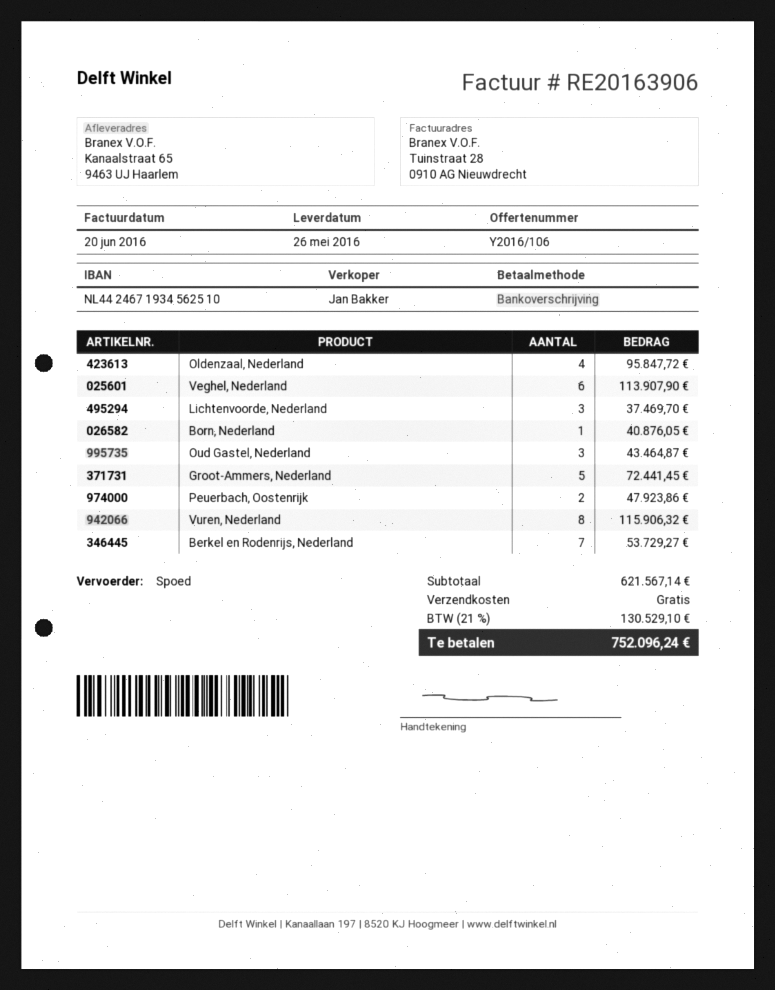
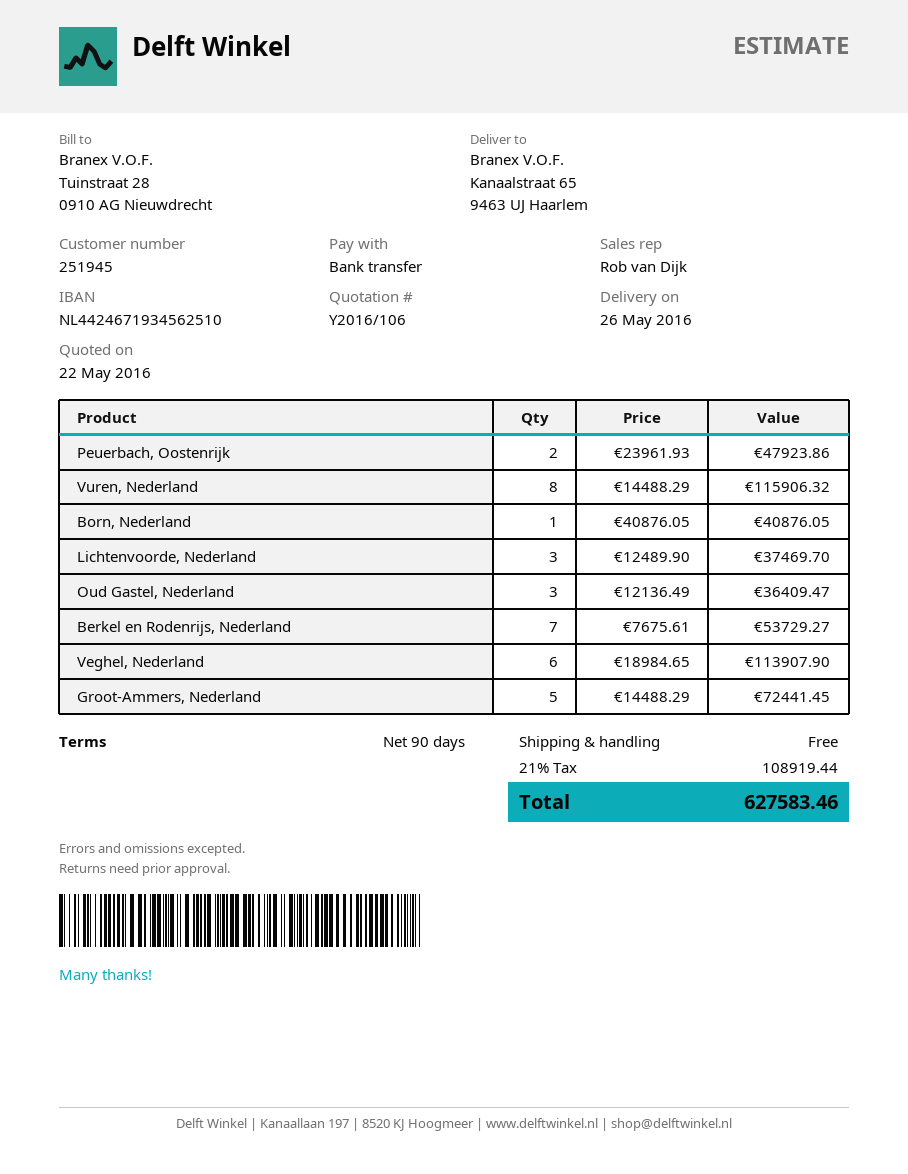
sales rep: Jan Bakker -> Rob van Dijk
Oldenzaal, Nederland: 4 for 95847.72 -> none
Oud Gastel, Nederland: 3 for 43464.87 -> 3 for 36409.47
tax: 21% = 130529.10 -> 21% = 108919.44
total: 752096.24 -> 627583.46

